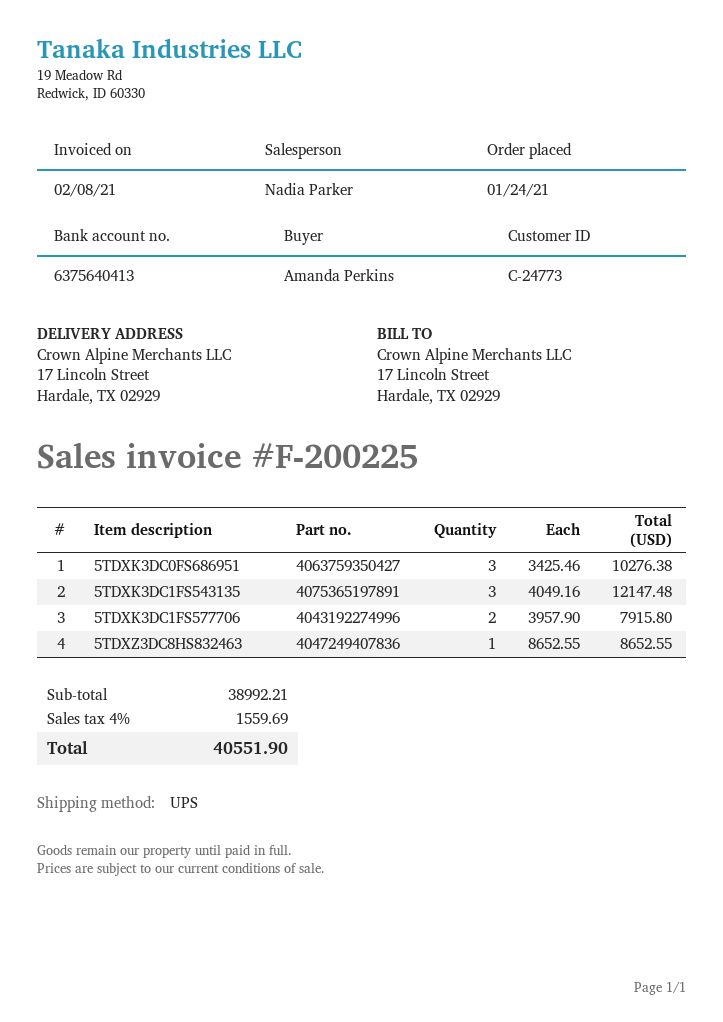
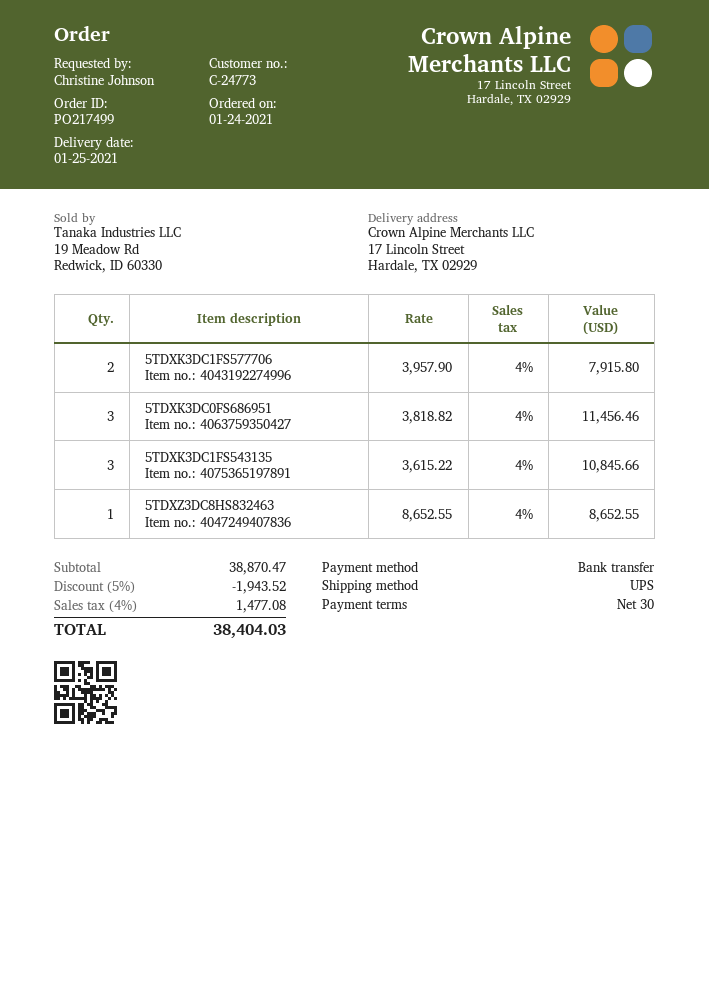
ordered by: Amanda Perkins -> Christine Johnson
5TDXK3DC0FS686951: 3 x 3425.46 = 10276.38 -> 3 x 3818.82 = 11456.46
5TDXK3DC1FS543135: 3 x 4049.16 = 12147.48 -> 3 x 3615.22 = 10845.66
subtotal: 38992.21 -> 38870.47
discount: none -> 5% = 1943.52
tax: 4% = 1559.69 -> 4% = 1477.08
total: 40551.90 -> 38404.03

